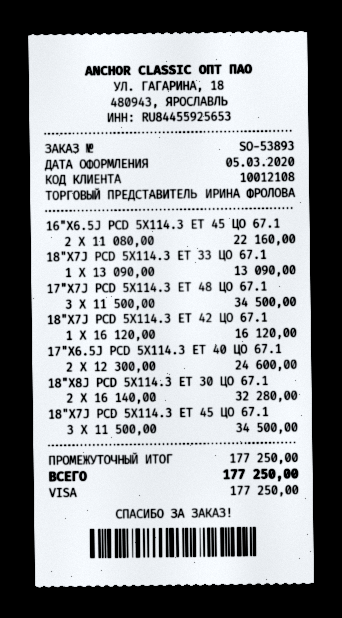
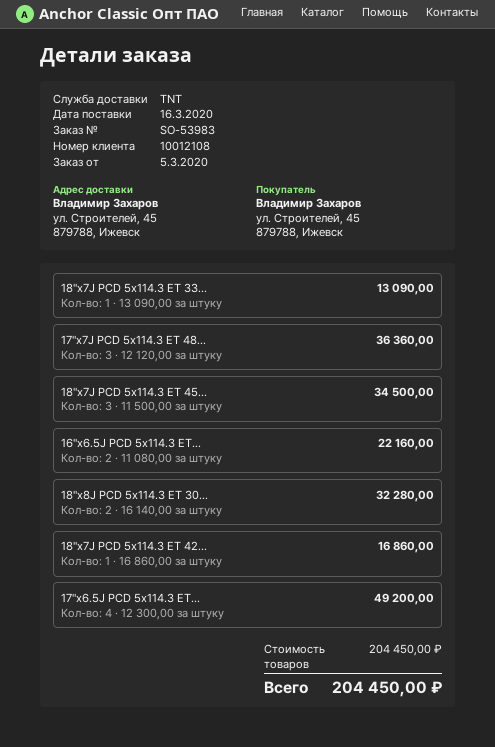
order number: SO-53893 -> SO-53983
17"X7J PCD 5X114.3 ЕТ 48 ЦО 67.1: 3 x 11500.00 = 34500.00 -> 3 x 12120.00 = 36360.00
18"X7J PCD 5X114.3 ЕТ 42 ЦО 67.1: 1 x 16120.00 = 16120.00 -> 1 x 16860.00 = 16860.00
17"X6.5J PCD 5X114.3 ЕТ 40 ЦО 67.1: 2 x 12300.00 = 24600.00 -> 4 x 12300.00 = 49200.00
subtotal: 177250.00 -> 204450.00
total: 177250.00 -> 204450.00

